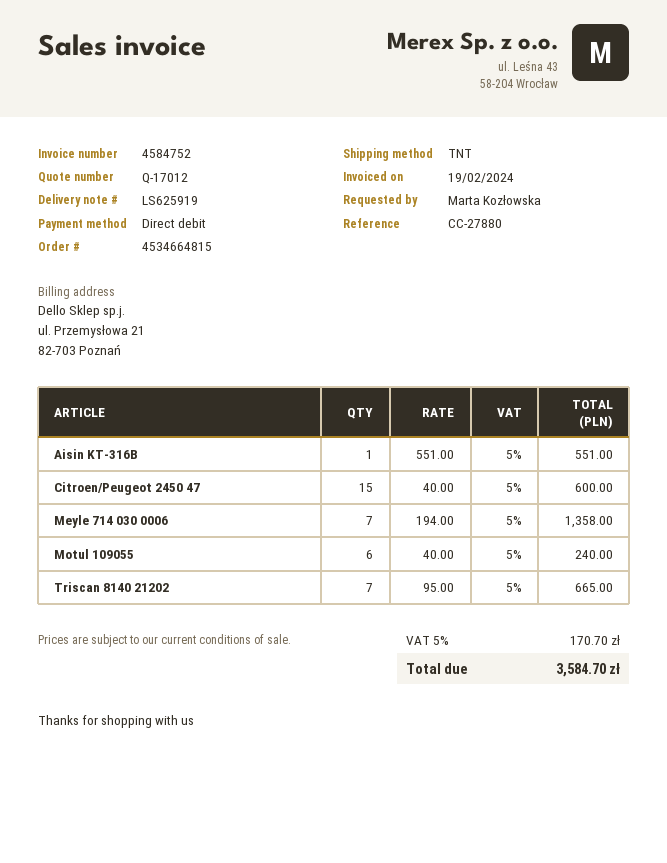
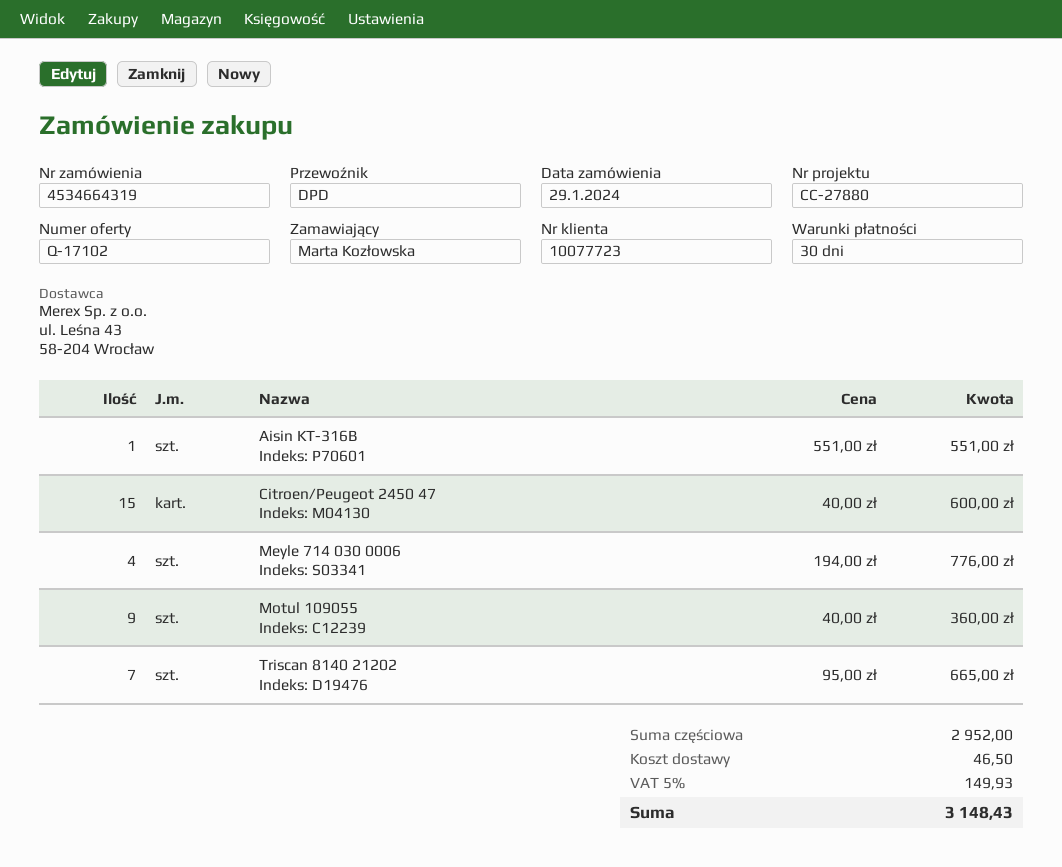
quote number: Q-17012 -> Q-17102
order number: 4534664815 -> 4534664319
shipping method: TNT -> DPD
Meyle 714 030 0006: 7 x 194.00 = 1358.00 -> 4 x 194.00 = 776.00
Motul 109055: 6 x 40.00 = 240.00 -> 9 x 40.00 = 360.00
shipping: none -> 46.50
tax: 5% = 170.70 -> 5% = 149.93
total: 3584.70 -> 3148.43

